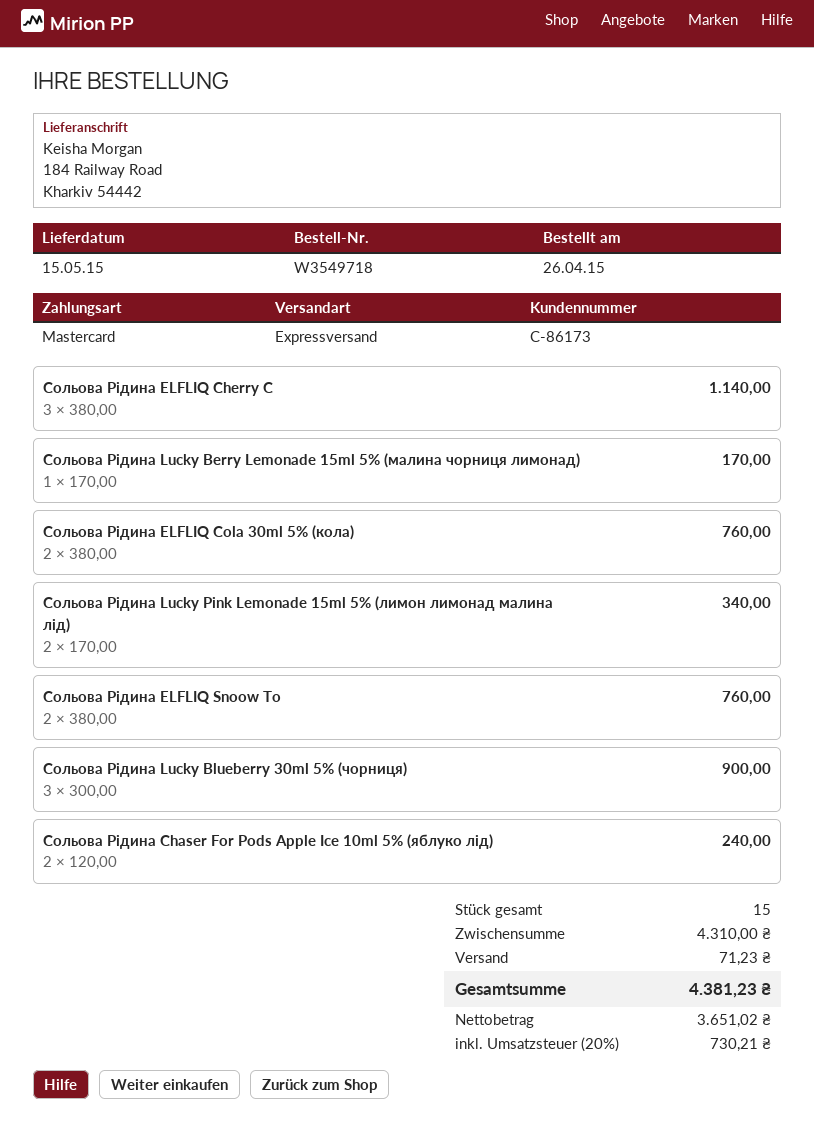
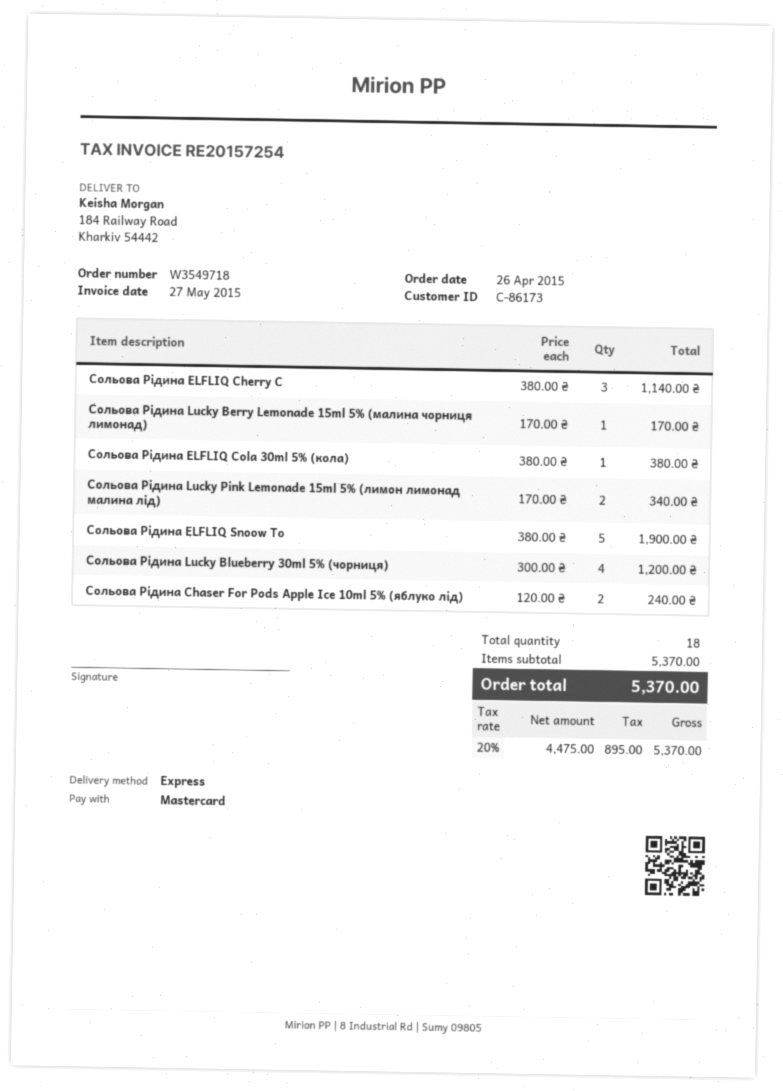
Сольова Рідина ELFLIQ Cola 30ml 5% (кола): 2 x 380.00 = 760.00 -> 1 x 380.00 = 380.00
Сольова Рідина ELFLIQ Snoow To: 2 x 380.00 = 760.00 -> 5 x 380.00 = 1900.00
Сольова Рідина Lucky Blueberry 30ml 5% (чорниця): 3 x 300.00 = 900.00 -> 4 x 300.00 = 1200.00
total quantity: 15 -> 18
subtotal: 4310.00 -> 5370.00
shipping: 71.23 -> none
net: 3651.02 -> 4475.00
tax: 20% = 730.21 -> 20% = 895.00
total: 4381.23 -> 5370.00

